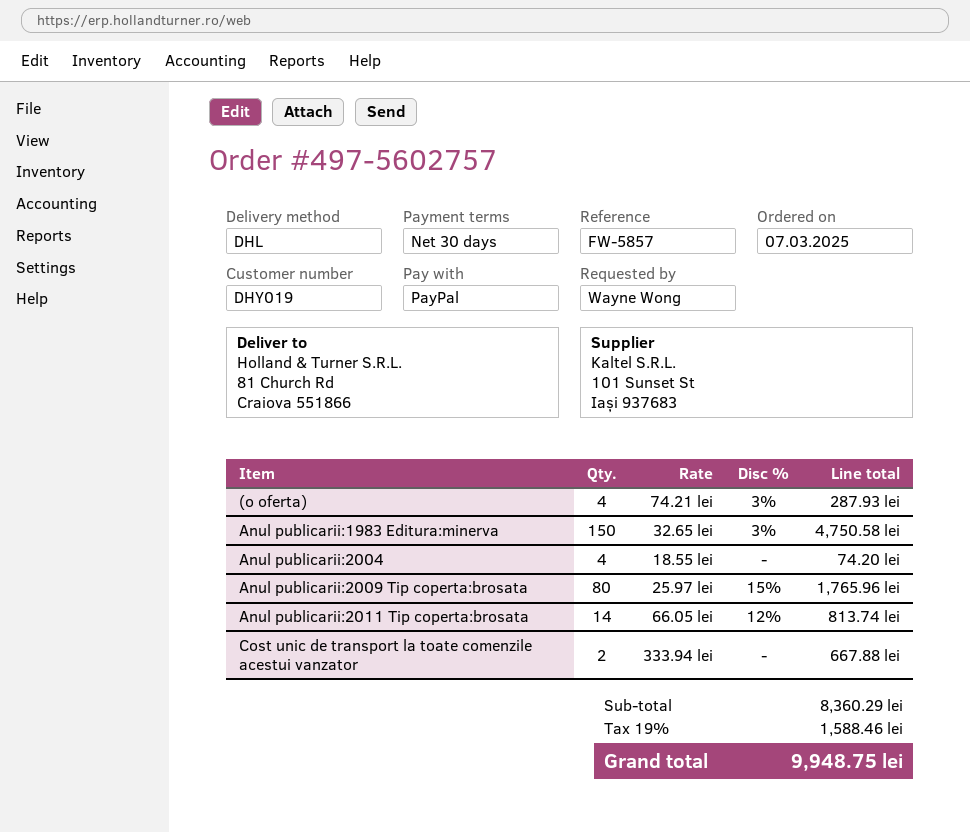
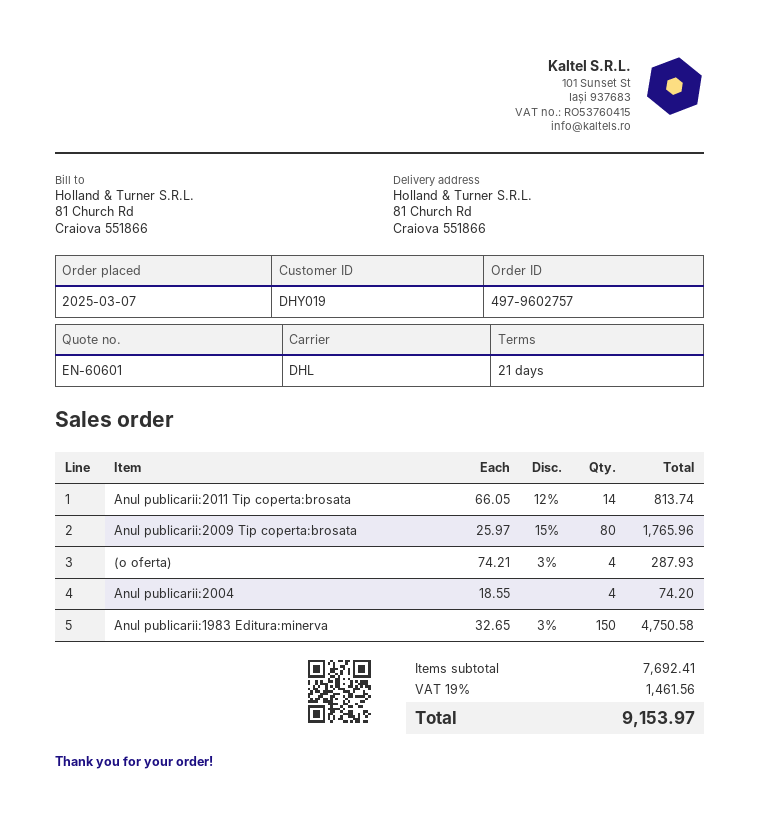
order number: 497-5602757 -> 497-9602757
payment terms: 30 days -> 21 days
Cost unic de transport la toate comenzile acestui vanzator: 2 x 333.94 = 667.88 -> none
subtotal: 8360.29 -> 7692.41
tax: 19% = 1588.46 -> 19% = 1461.56
total: 9948.75 -> 9153.97

